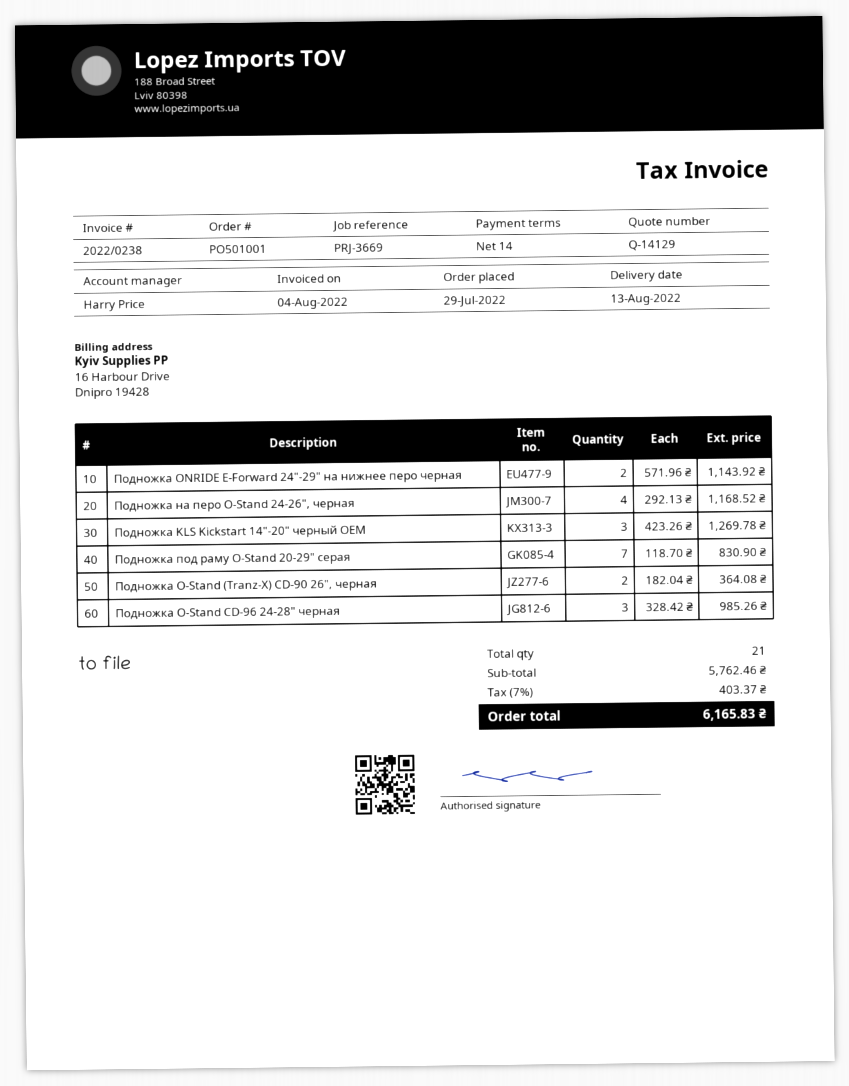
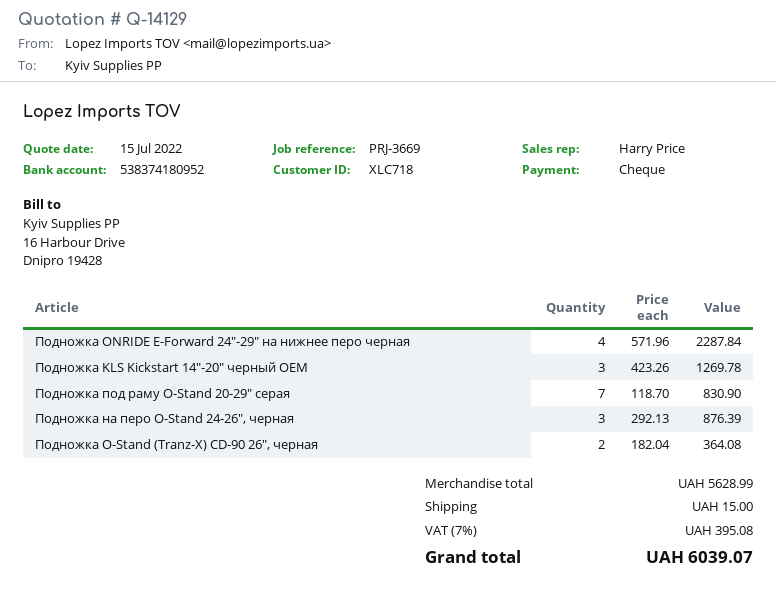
Подножка ONRIDE E-Forward 24"-29" на нижнее перо черная: 2 x 571.96 = 1143.92 -> 4 x 571.96 = 2287.84
Подножка на перо O-Stand 24-26", черная: 4 x 292.13 = 1168.52 -> 3 x 292.13 = 876.39
Подножка O-Stand CD-96 24-28" черная: 3 x 328.42 = 985.26 -> none
subtotal: 5762.46 -> 5628.99
shipping: none -> 15.00
tax: 7% = 403.37 -> 7% = 395.08
total: 6165.83 -> 6039.07

